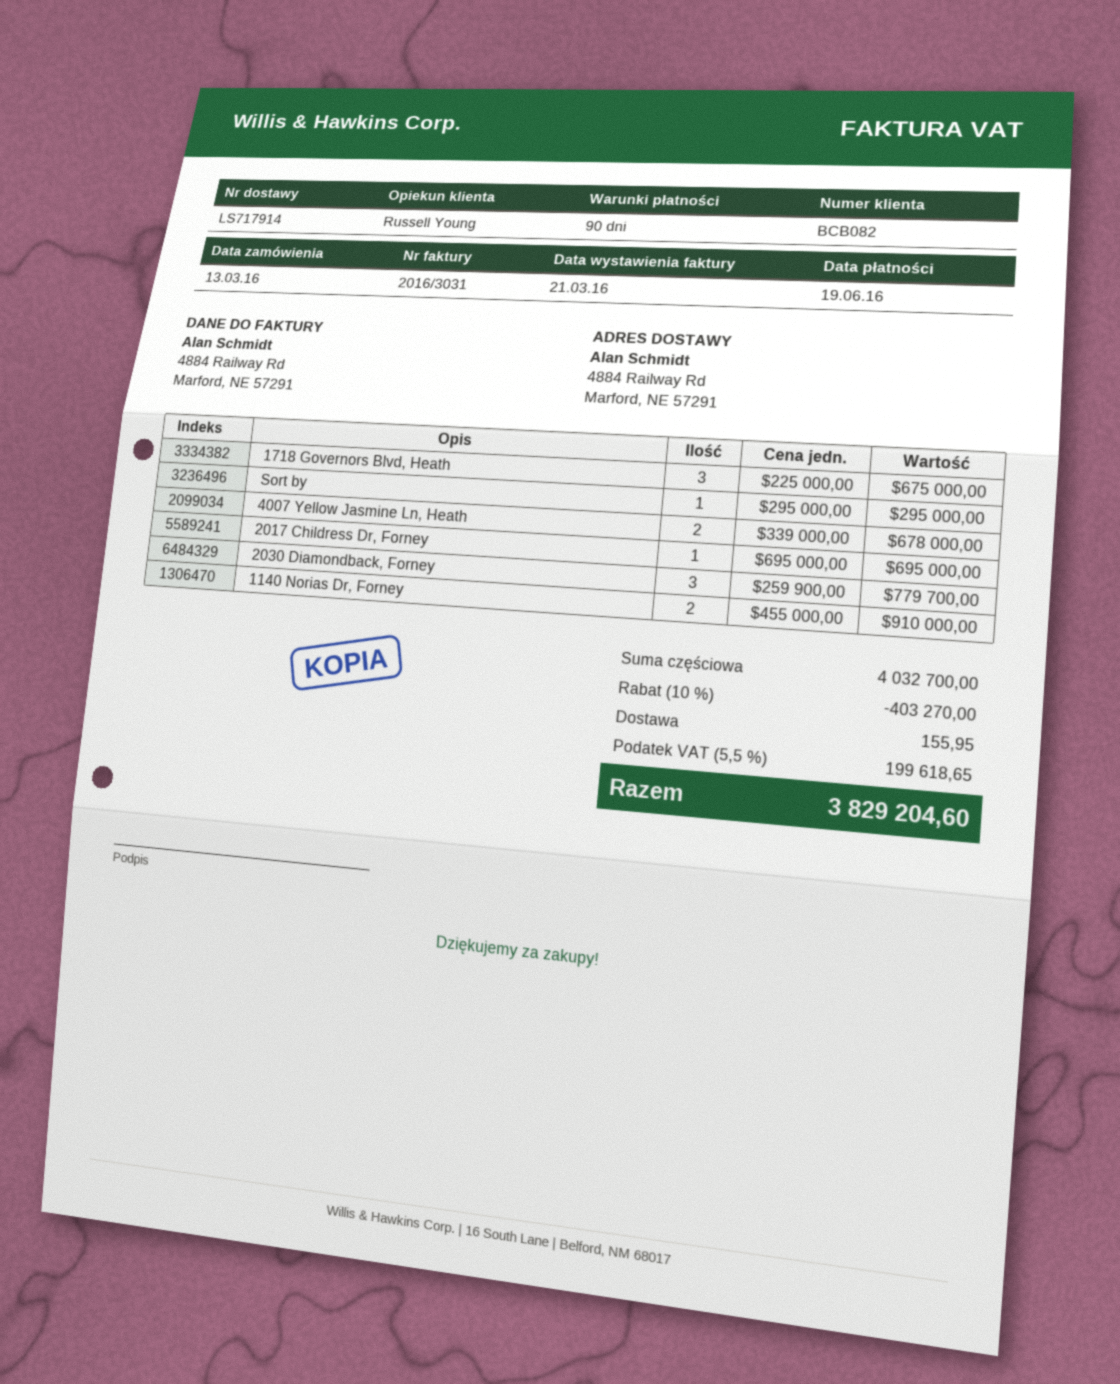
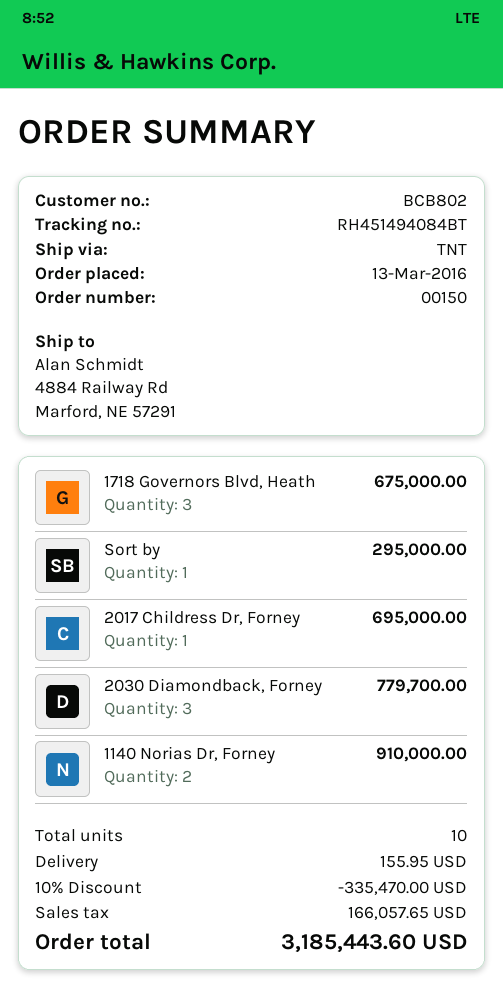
customer number: BCB082 -> BCB802
4007 Yellow Jasmine Ln, Heath: 2 for 678000.00 -> none
discount: 10% = 403270.00 -> 10% = 335470.00
tax: 199618.65 -> 166057.65
total: 3829204.60 -> 3185443.60

